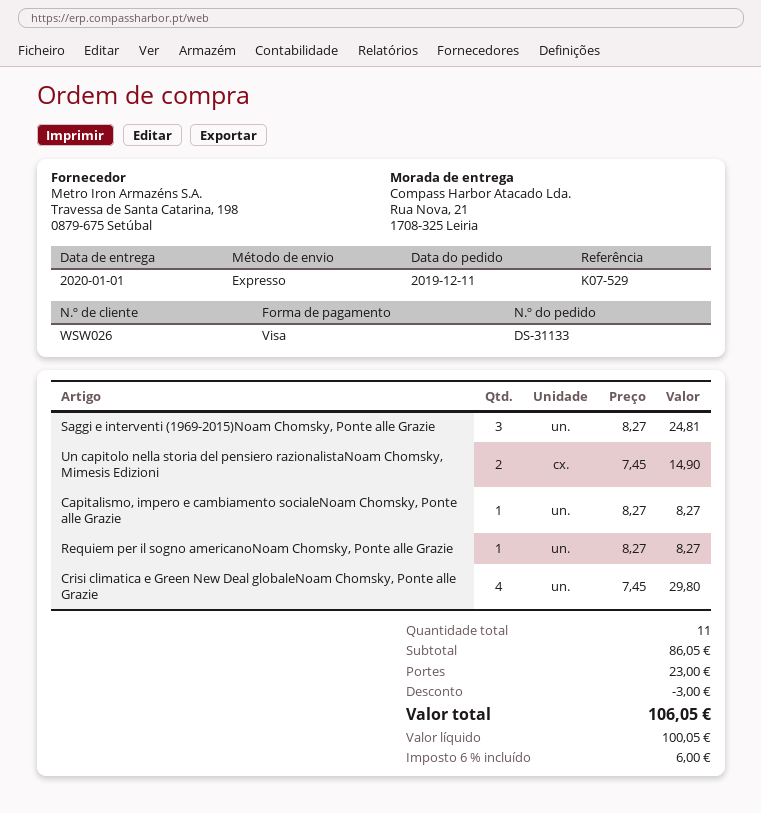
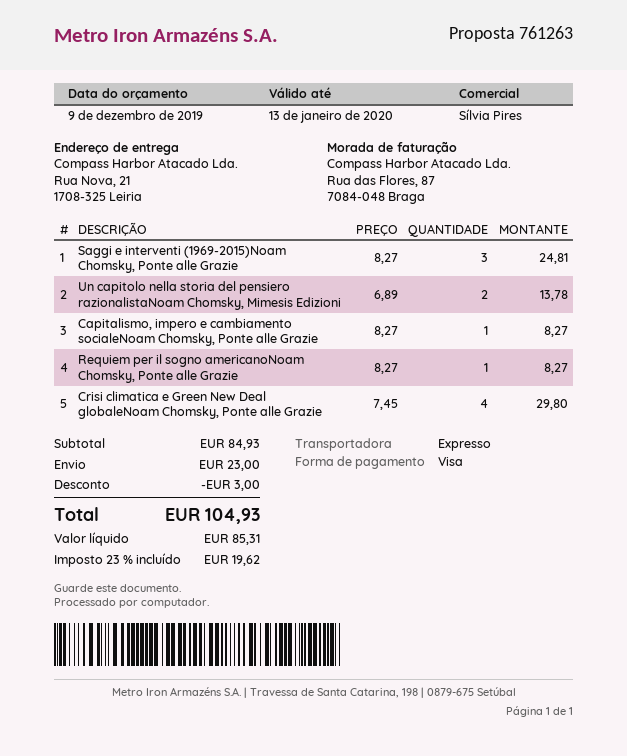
Un capitolo nella storia del pensiero razionalistaNoam Chomsky, Mimesis Edizioni: 2 x 7.45 = 14.90 -> 2 x 6.89 = 13.78
subtotal: 86.05 -> 84.93
net: 100.05 -> 85.31
tax: 6% = 6.00 -> 23% = 19.62
total: 106.05 -> 104.93

